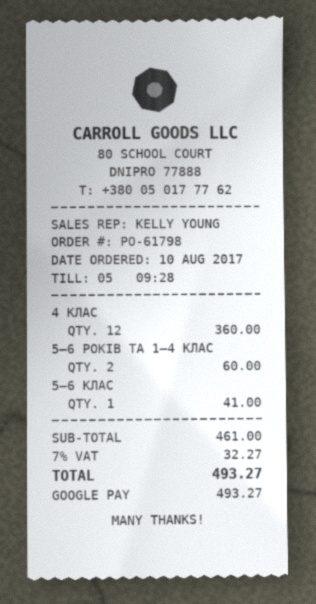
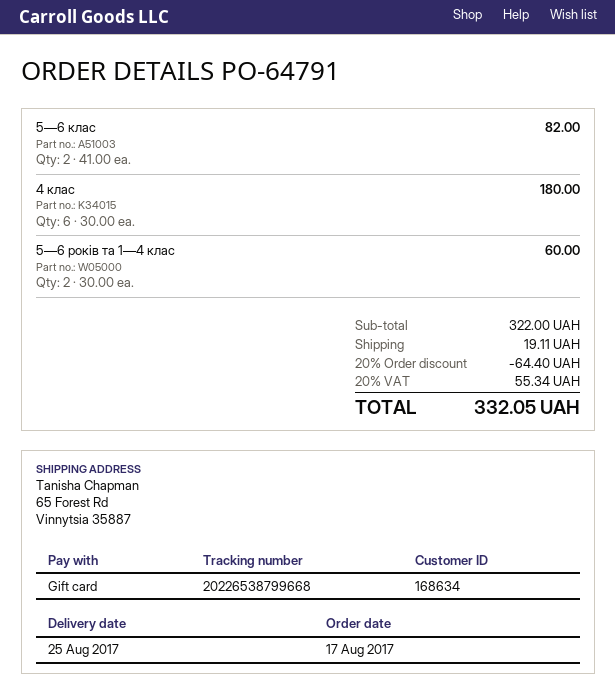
order number: PO-61798 -> PO-64791
order date: 2017-08-10 -> 2017-08-17
payment method: Google Pay -> gift card
4 КЛАС: 12 for 360.00 -> 6 for 180.00
5—6 КЛАС: 1 for 41.00 -> 2 for 82.00
subtotal: 461.00 -> 322.00
discount: none -> 20% = 64.40
shipping: none -> 19.11
tax: 7% = 32.27 -> 20% = 55.34
total: 493.27 -> 332.05

